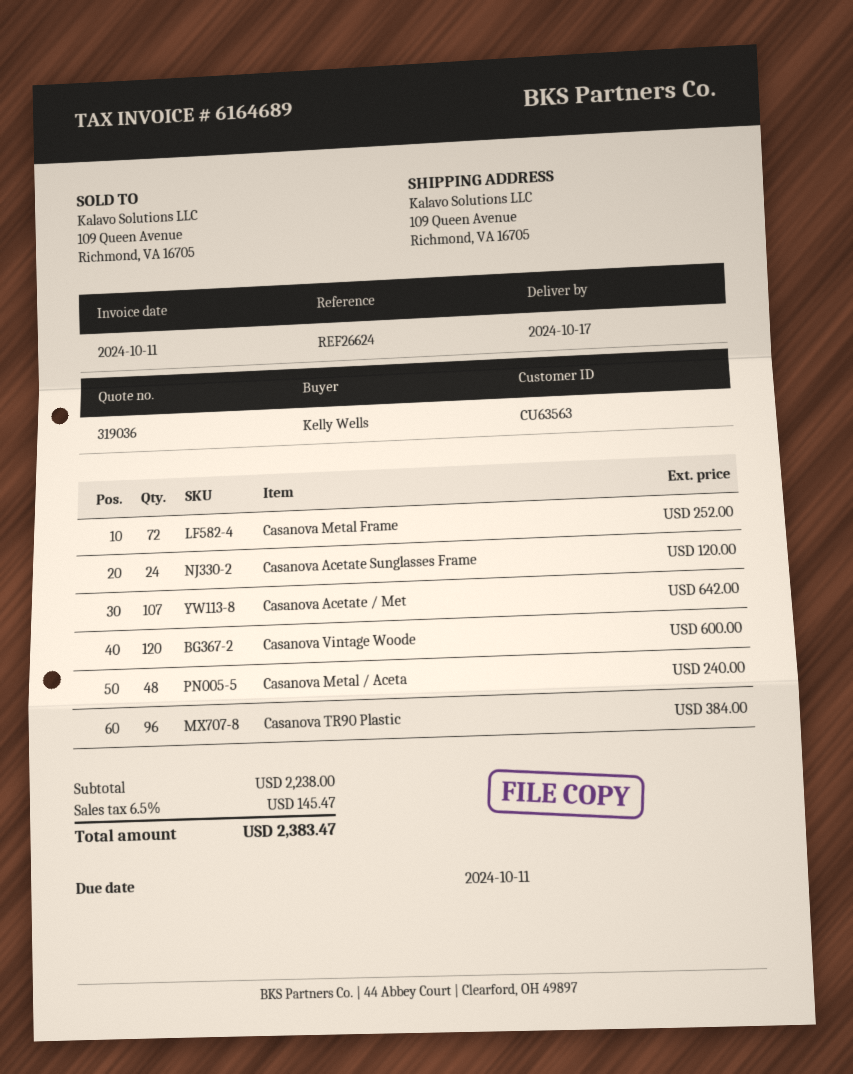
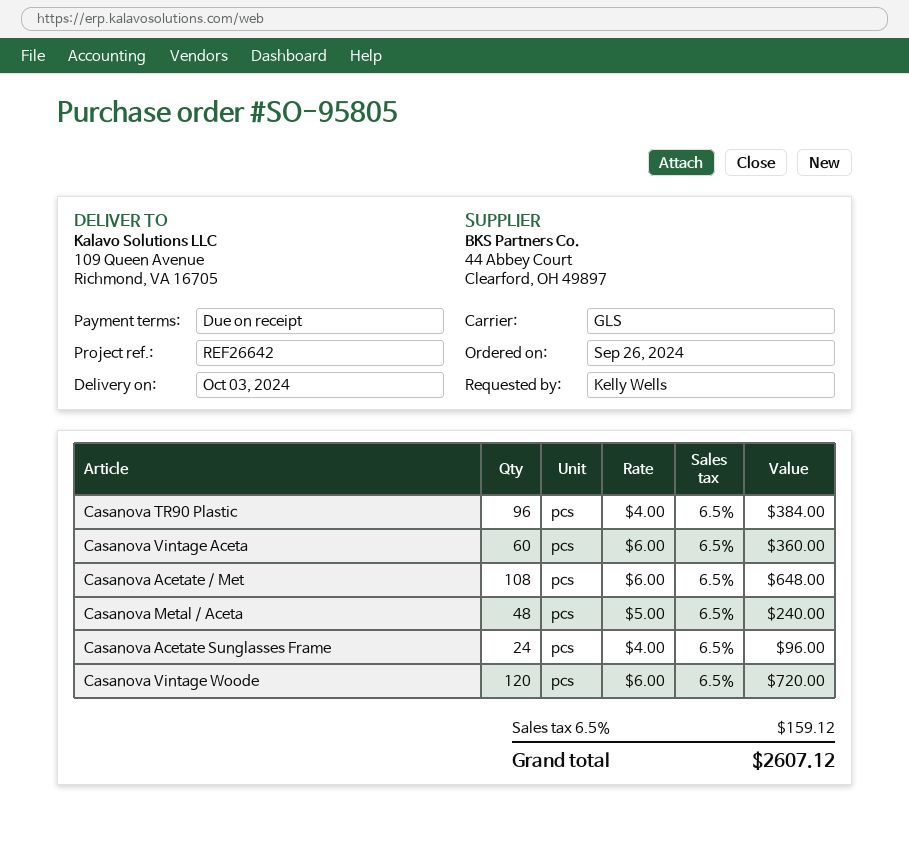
delivery date: 2024-10-17 -> 2024-10-03
reference: REF26624 -> REF26642
Casanova Metal Frame: 72 for 252.00 -> none
Casanova Acetate Sunglasses Frame: 24 for 120.00 -> 24 for 96.00
Casanova Acetate / Met: 107 for 642.00 -> 108 for 648.00
Casanova Vintage Woode: 120 for 600.00 -> 120 for 720.00
Casanova Vintage Aceta: none -> 60 for 360.00
tax: 6.5% = 145.47 -> 6.5% = 159.12
total: 2383.47 -> 2607.12

